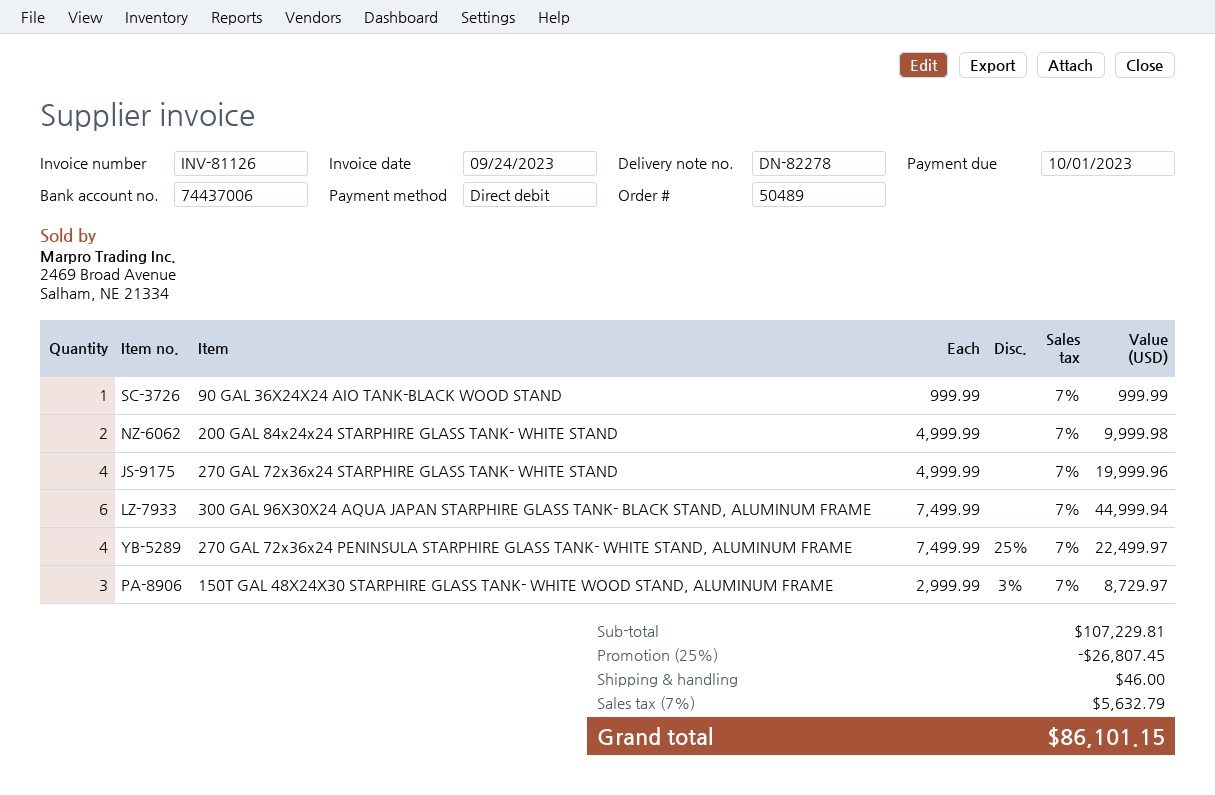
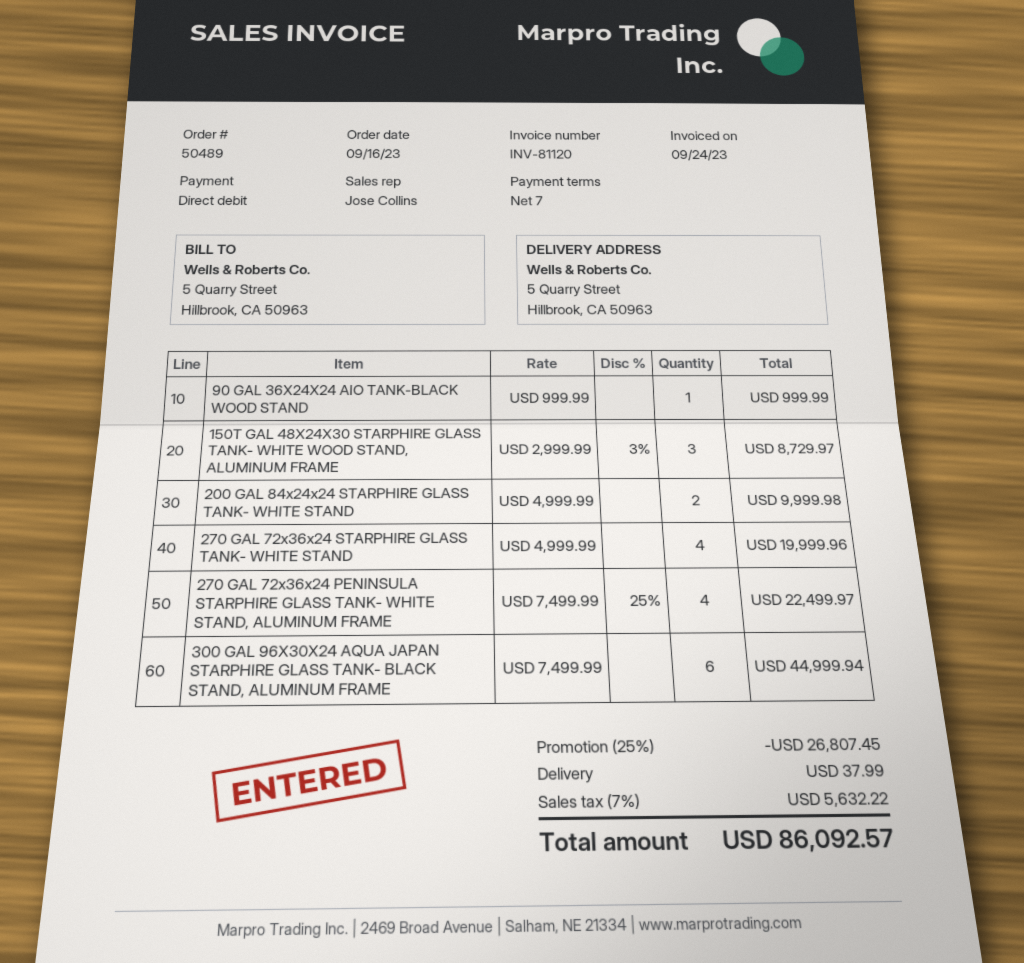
invoice number: INV-81126 -> INV-81120
shipping: 46.00 -> 37.99
tax: 7% = 5632.79 -> 7% = 5632.22
total: 86101.15 -> 86092.57

